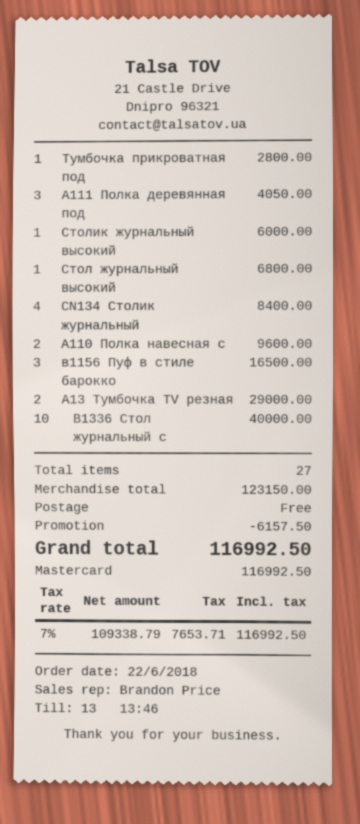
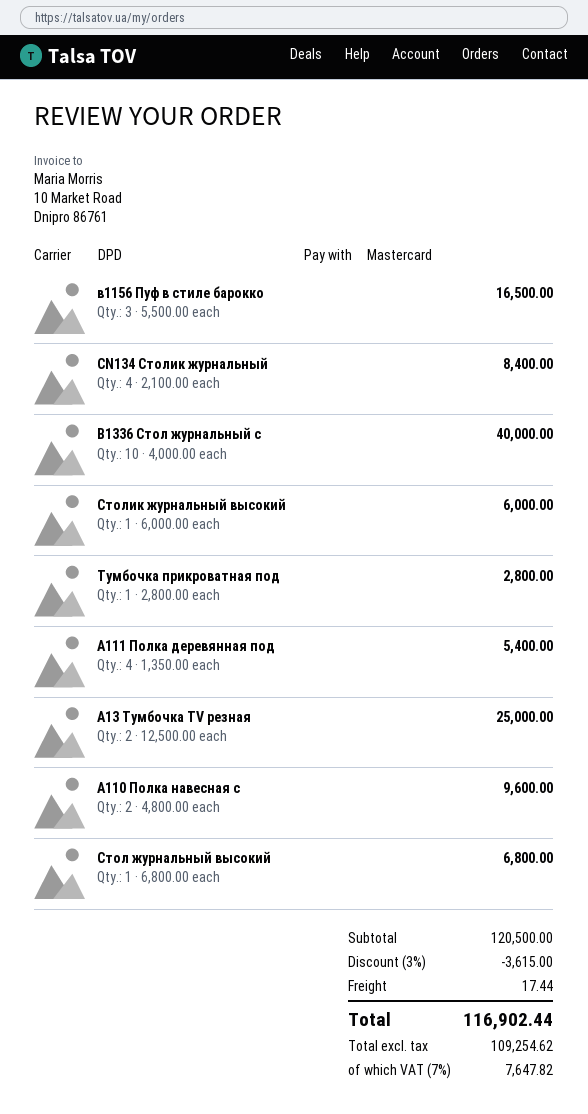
А111 Полка деревянная под: 3 for 4050.00 -> 4 for 5400.00
А13 Тумбочка TV резная: 2 for 29000.00 -> 2 for 25000.00
subtotal: 123150.00 -> 120500.00
discount: 6157.50 -> 3615.00
shipping: 0.00 -> 17.44
net: 109338.79 -> 109254.62
tax: 7% = 7653.71 -> 7% = 7647.82
total: 116992.50 -> 116902.44

